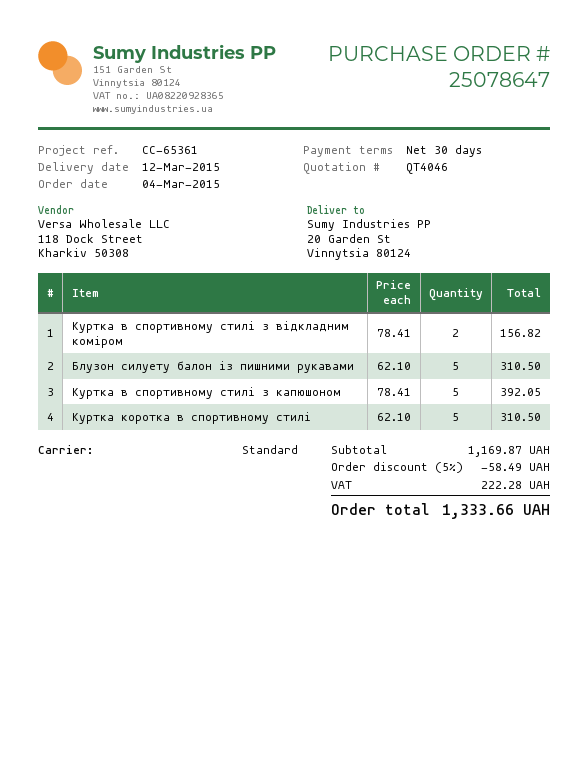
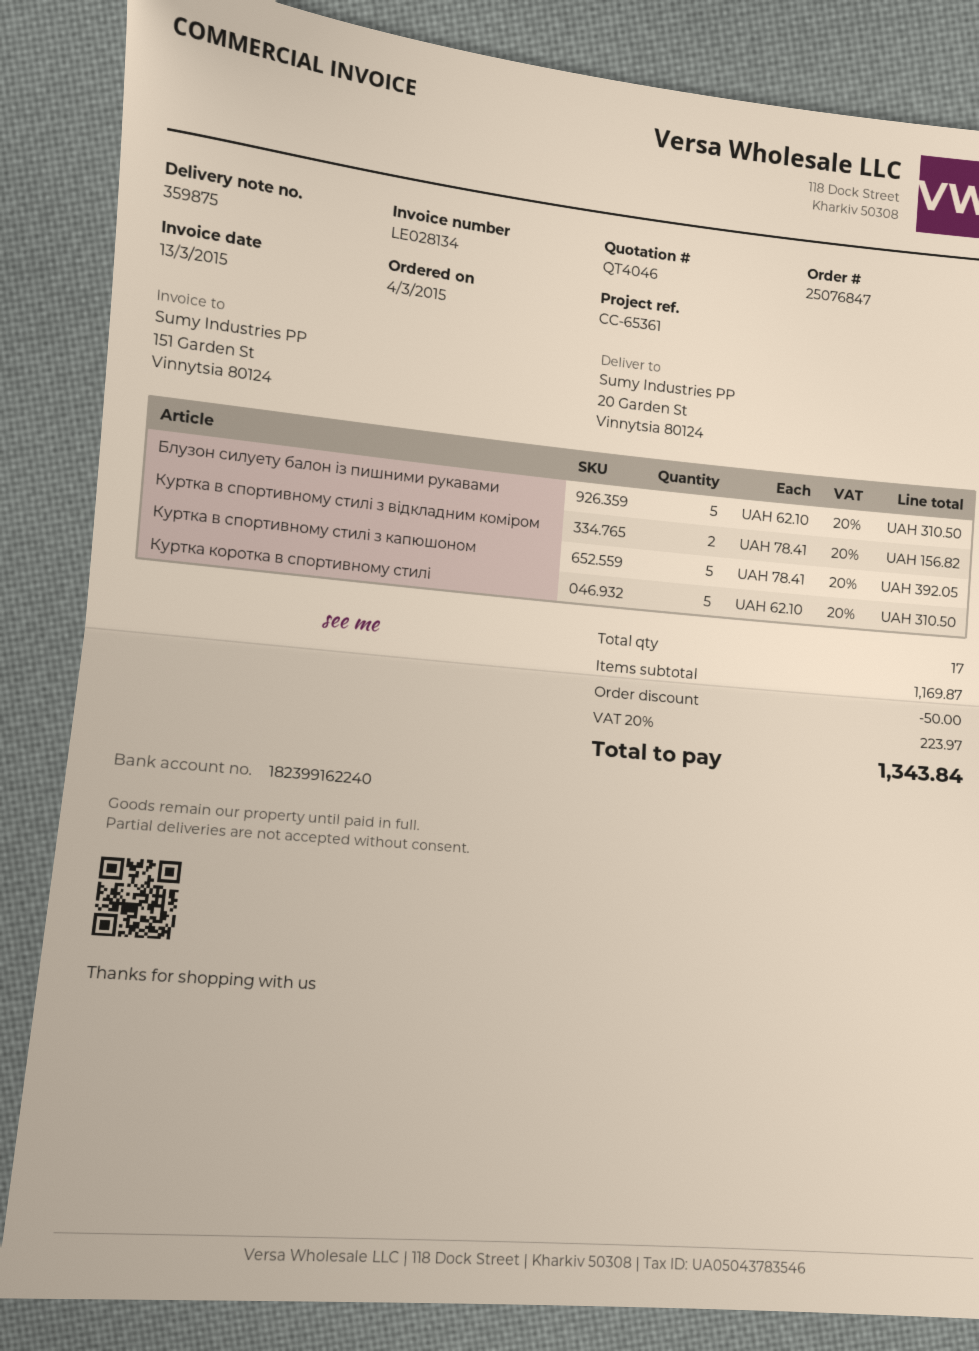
order number: 25078647 -> 25076847
discount: 58.49 -> 50.00
tax: 222.28 -> 223.97
total: 1333.66 -> 1343.84

